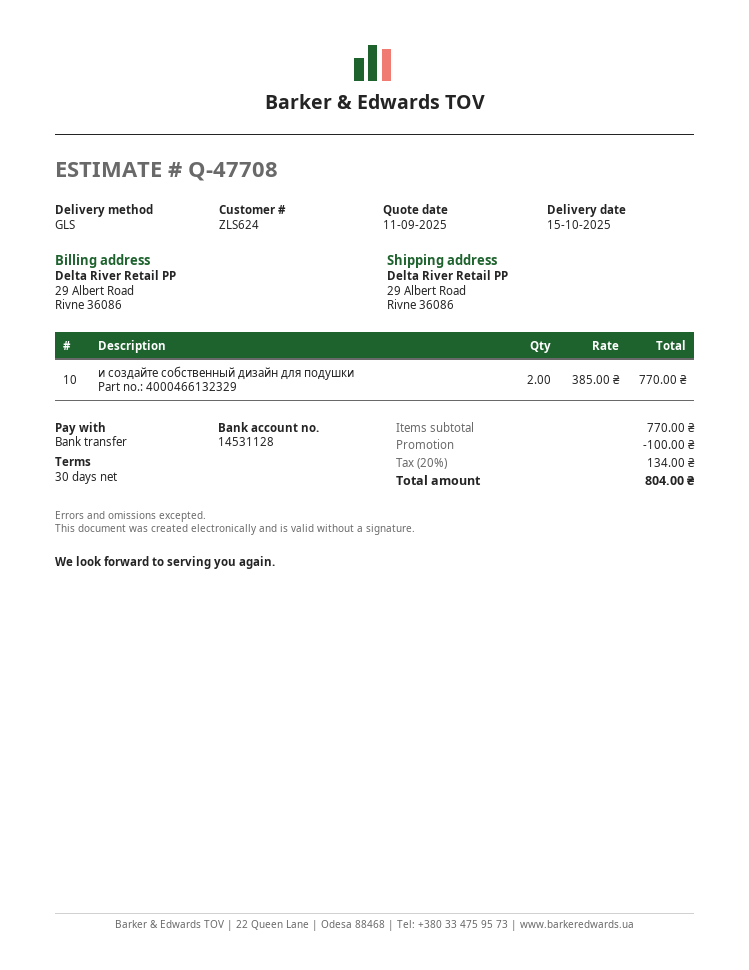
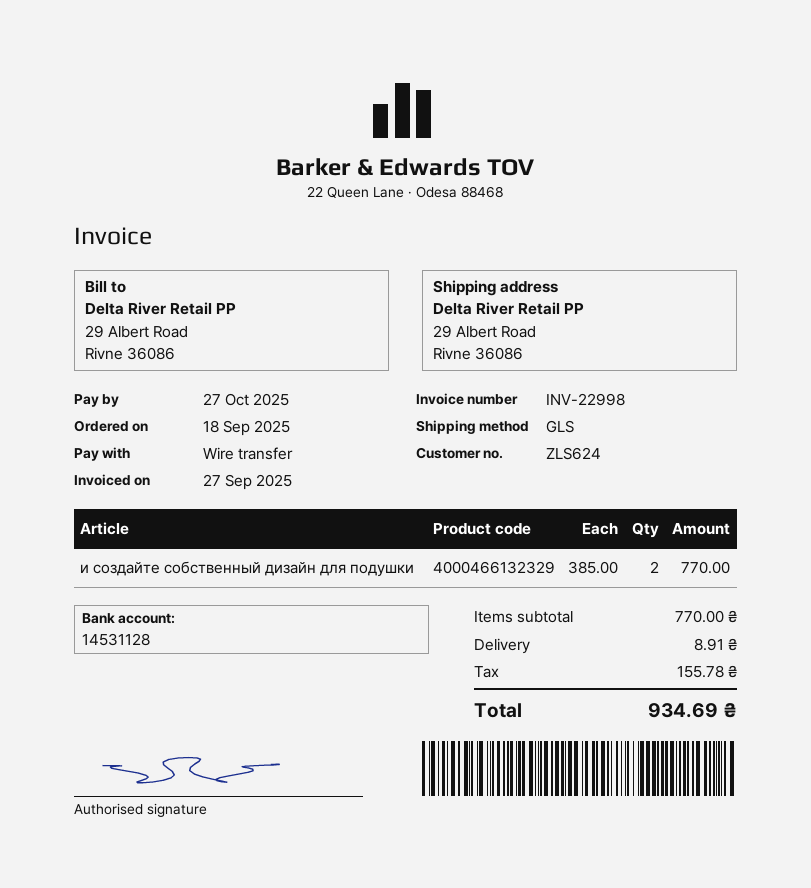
discount: 100.00 -> none
shipping: none -> 8.91
tax: 134.00 -> 155.78
total: 804.00 -> 934.69

